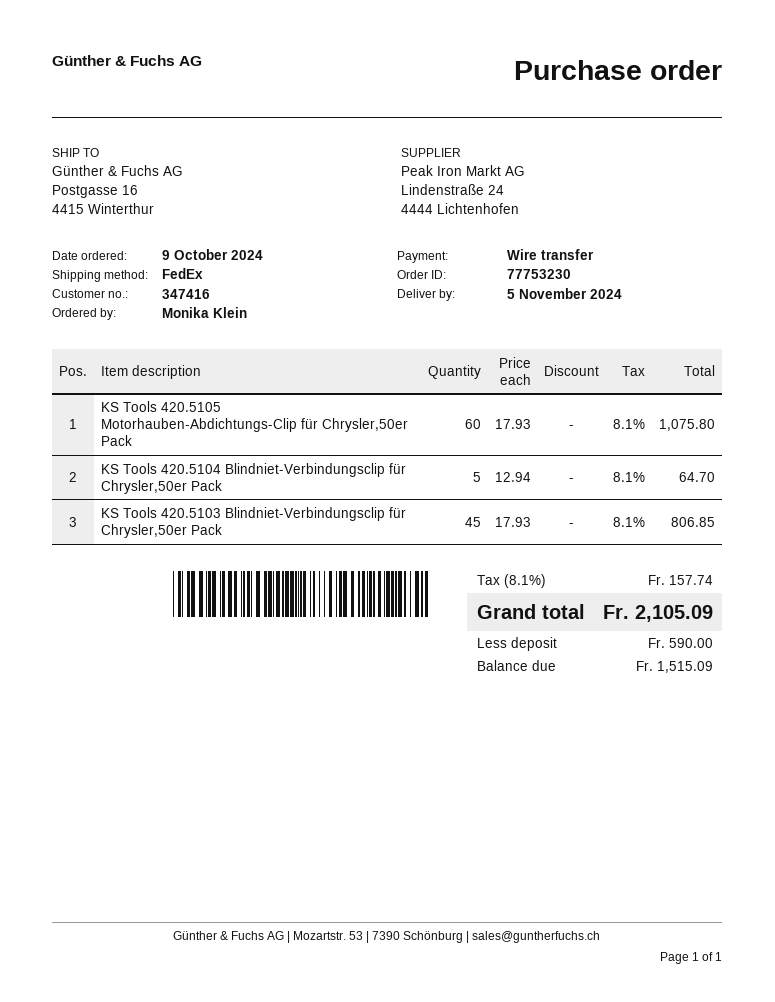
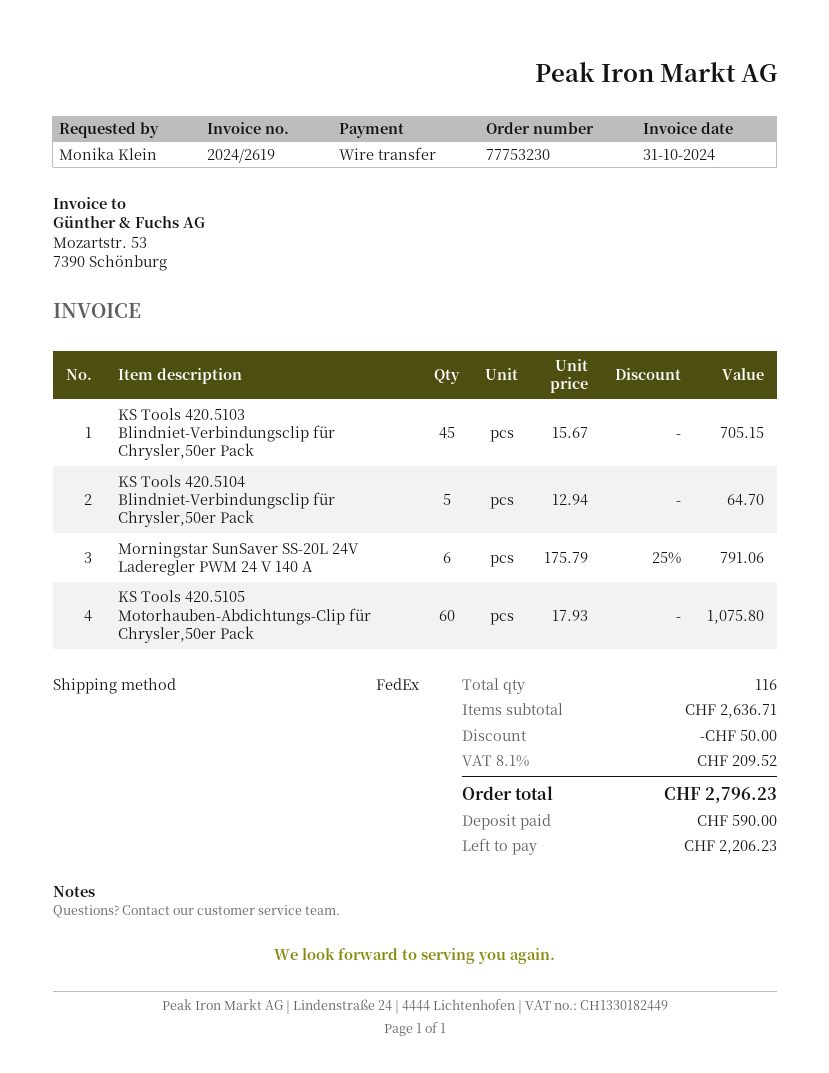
KS Tools 420.5103 Blindniet-Verbindungsclip für Chrysler,50er Pack: 45 x 17.93 = 806.85 -> 45 x 15.67 = 705.15
Morningstar SunSaver SS-20L 24V Laderegler PWM 24 V 140 A: none -> 6 x 175.79 - 25% = 791.06
discount: none -> 50.00
tax: 8.1% = 157.74 -> 8.1% = 209.52
total: 2105.09 -> 2796.23
balance: 1515.09 -> 2206.23

